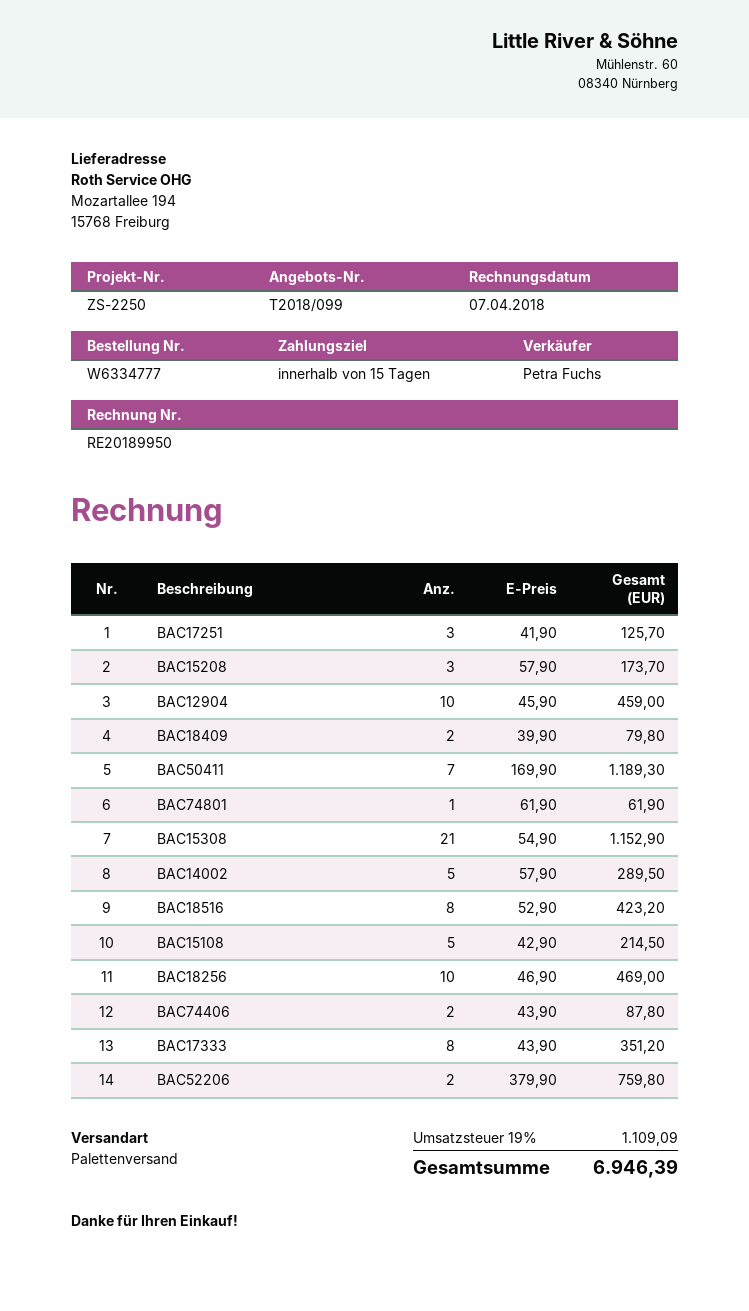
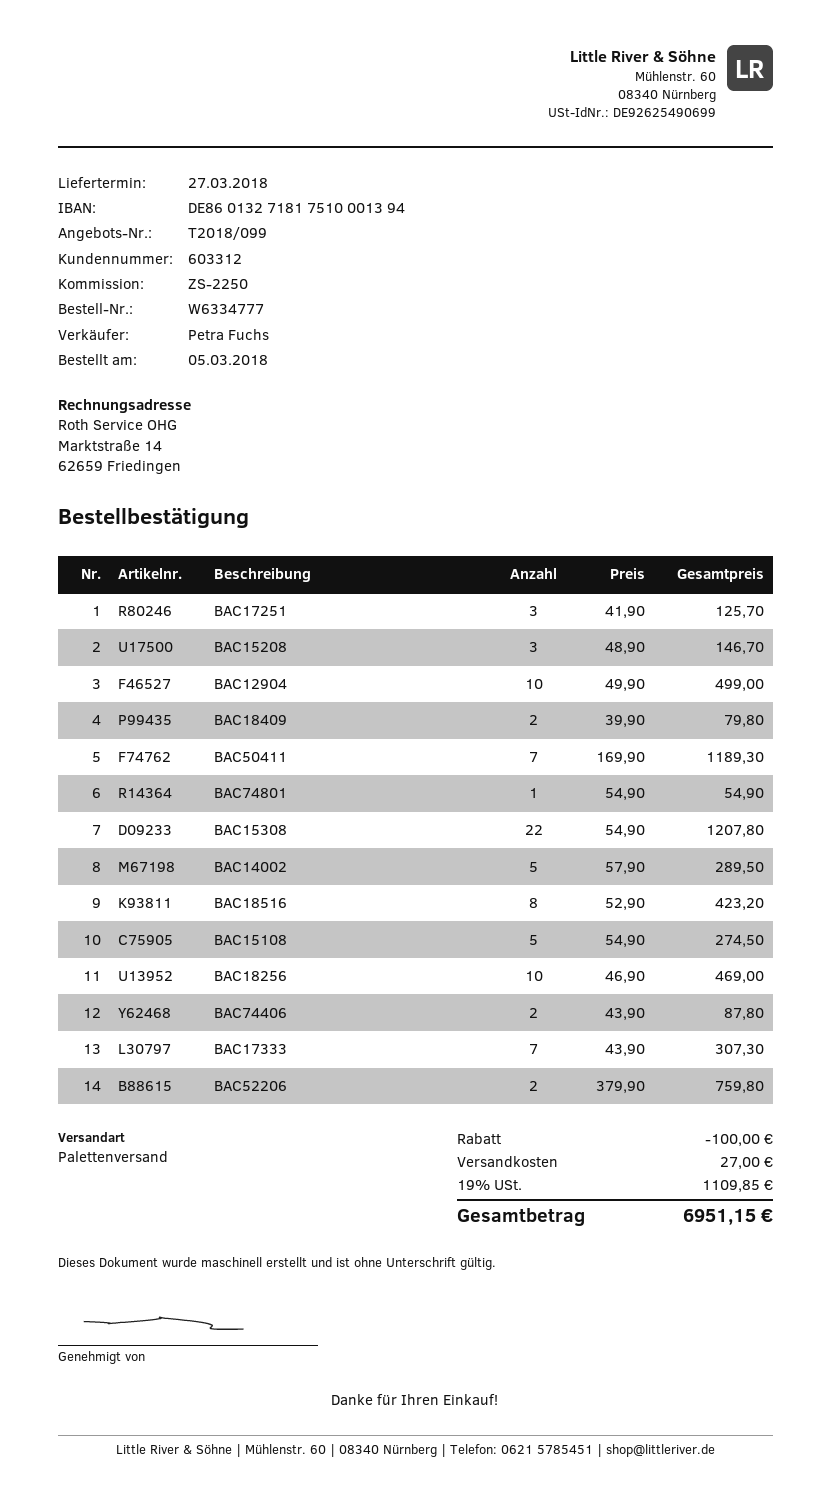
BAC15208: 3 x 57.90 = 173.70 -> 3 x 48.90 = 146.70
BAC12904: 10 x 45.90 = 459.00 -> 10 x 49.90 = 499.00
BAC74801: 1 x 61.90 = 61.90 -> 1 x 54.90 = 54.90
BAC15308: 21 x 54.90 = 1152.90 -> 22 x 54.90 = 1207.80
BAC15108: 5 x 42.90 = 214.50 -> 5 x 54.90 = 274.50
BAC17333: 8 x 43.90 = 351.20 -> 7 x 43.90 = 307.30
discount: none -> 100.00
shipping: none -> 27.00
tax: 19% = 1109.09 -> 19% = 1109.85
total: 6946.39 -> 6951.15

